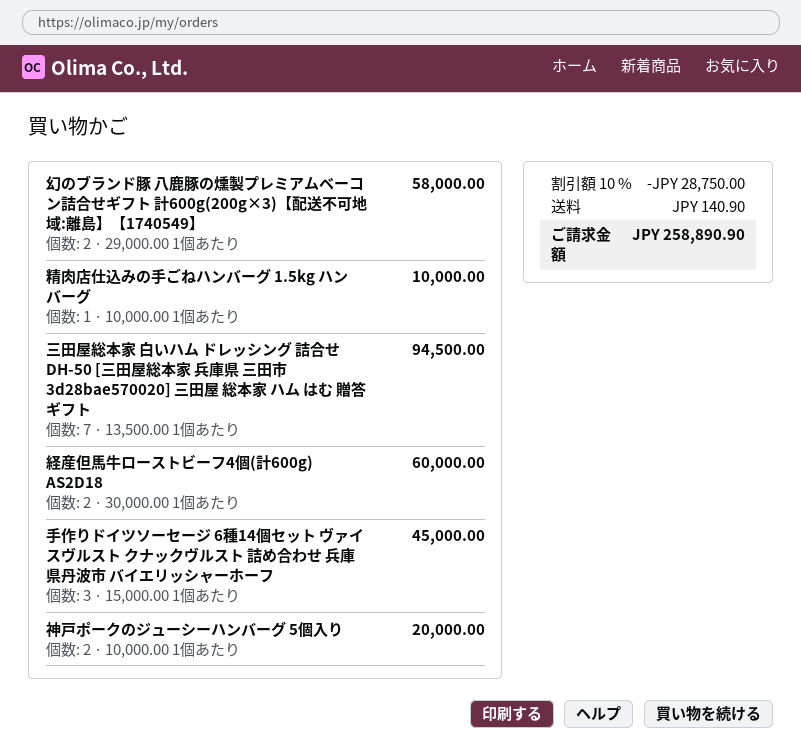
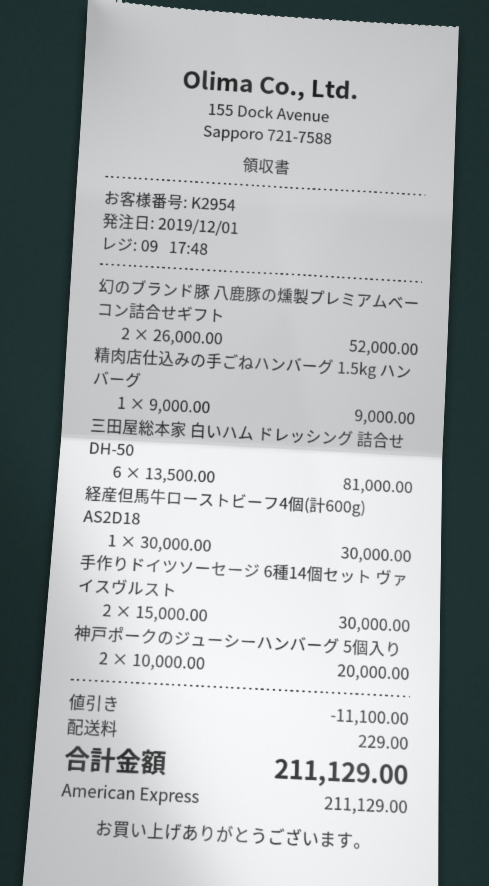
幻のブランド豚 八鹿豚の燻製プレミアムベーコン詰合せギフト 計600g(200g×3)【配送不可地域:離島】【1740549】: 2 x 29000.00 = 58000.00 -> 2 x 26000.00 = 52000.00
精肉店仕込みの手ごねハンバーグ 1.5kg ハンバーグ: 1 x 10000.00 = 10000.00 -> 1 x 9000.00 = 9000.00
三田屋総本家 白いハム ドレッシング 詰合せ DH-50 [三田屋総本家 兵庫県 三田市 3d28bae570020] 三田屋 総本家 ハム はむ 贈答 ギフト: 7 x 13500.00 = 94500.00 -> 6 x 13500.00 = 81000.00
経産但馬牛ローストビーフ4個(計600g) AS2D18: 2 x 30000.00 = 60000.00 -> 1 x 30000.00 = 30000.00
手作りドイツソーセージ 6種14個セット ヴァイスヴルスト クナックヴルスト 詰め合わせ 兵庫県丹波市 バイエリッシャーホーフ: 3 x 15000.00 = 45000.00 -> 2 x 15000.00 = 30000.00
discount: 28750.00 -> 11100.00
shipping: 140.90 -> 229.00
total: 258890.90 -> 211129.00

